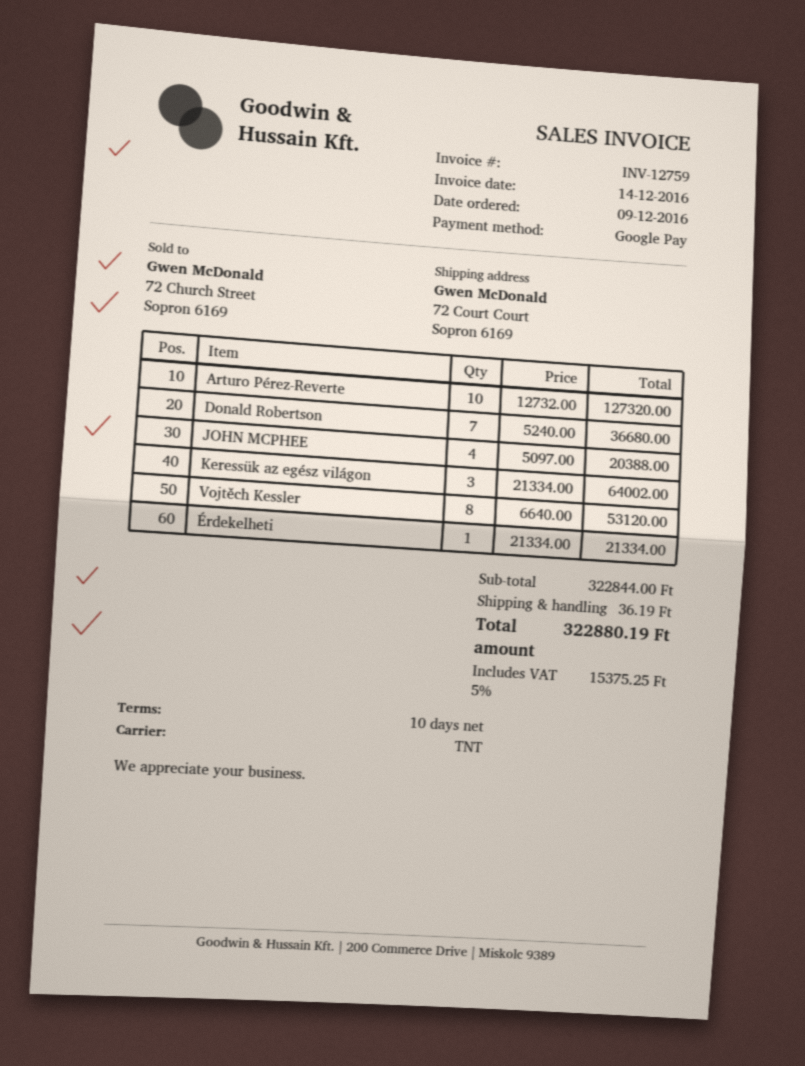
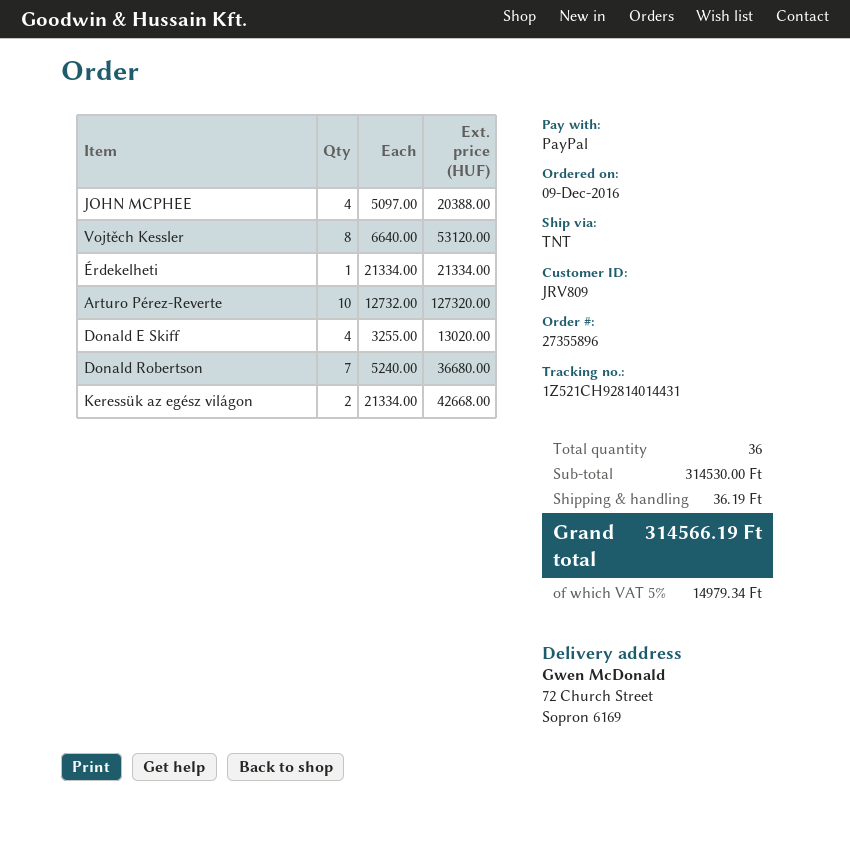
payment method: Google Pay -> PayPal
ship to: 72 Court Court, Sopron 6169 -> 72 Church Street, Sopron 6169
Keressük az egész világon: 3 x 21334.00 = 64002.00 -> 2 x 21334.00 = 42668.00
Donald E Skiff: none -> 4 x 3255.00 = 13020.00
subtotal: 322844.00 -> 314530.00
tax: 5% = 15375.25 -> 5% = 14979.34
total: 322880.19 -> 314566.19

